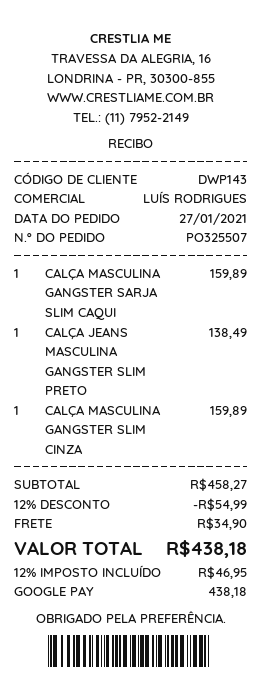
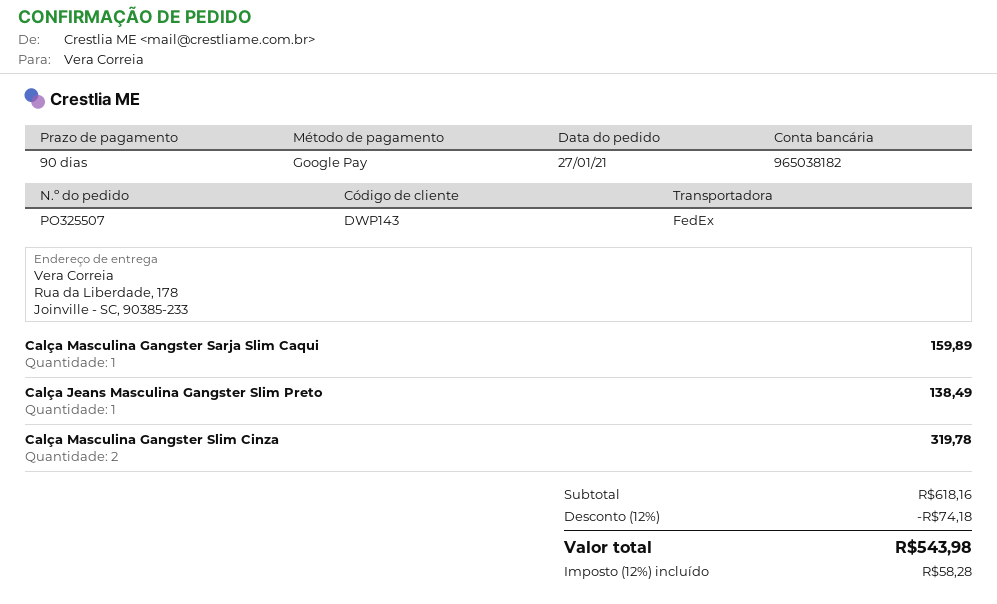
CALÇA MASCULINA GANGSTER SLIM CINZA: 1 for 159.89 -> 2 for 319.78
subtotal: 458.27 -> 618.16
discount: 12% = 54.99 -> 12% = 74.18
shipping: 34.90 -> none
tax: 12% = 46.95 -> 12% = 58.28
total: 438.18 -> 543.98

